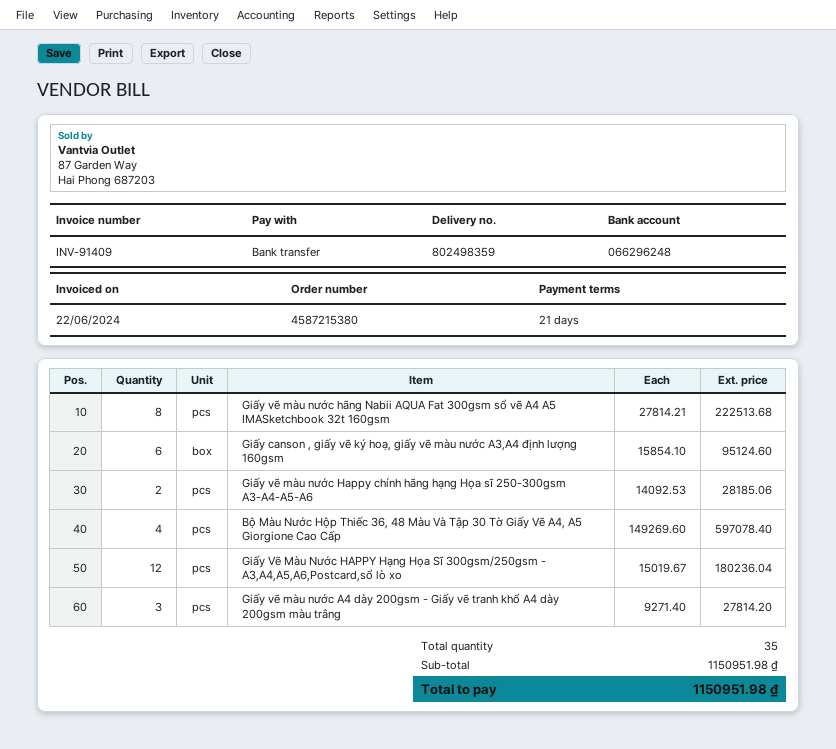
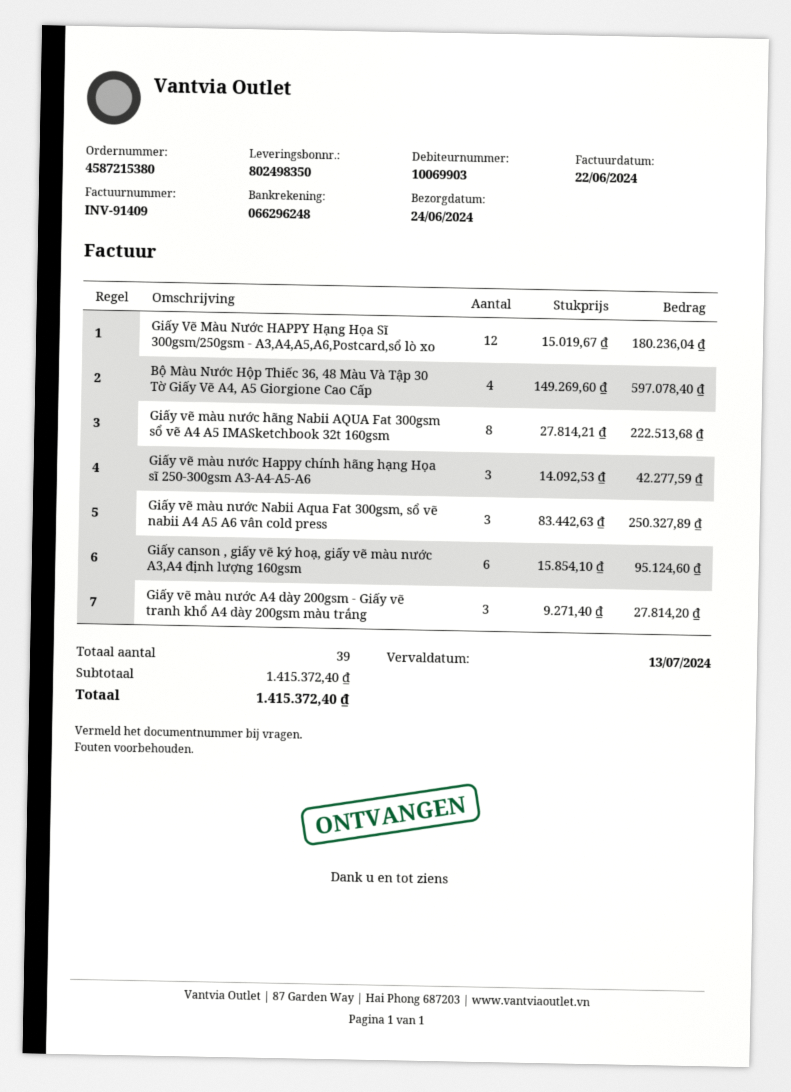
delivery note number: 802498359 -> 802498350
Giấy vẽ màu nước Happy chính hãng hạng Họa sĩ 250-300gsm A3-A4-A5-A6: 2 x 14092.53 = 28185.06 -> 3 x 14092.53 = 42277.59
Giấy vẽ màu nước Nabii Aqua Fat 300gsm, sổ vẽ nabii A4 A5 A6 vân cold press: none -> 3 x 83442.63 = 250327.89
total quantity: 35 -> 39
subtotal: 1150951.98 -> 1415372.40
total: 1150951.98 -> 1415372.40

